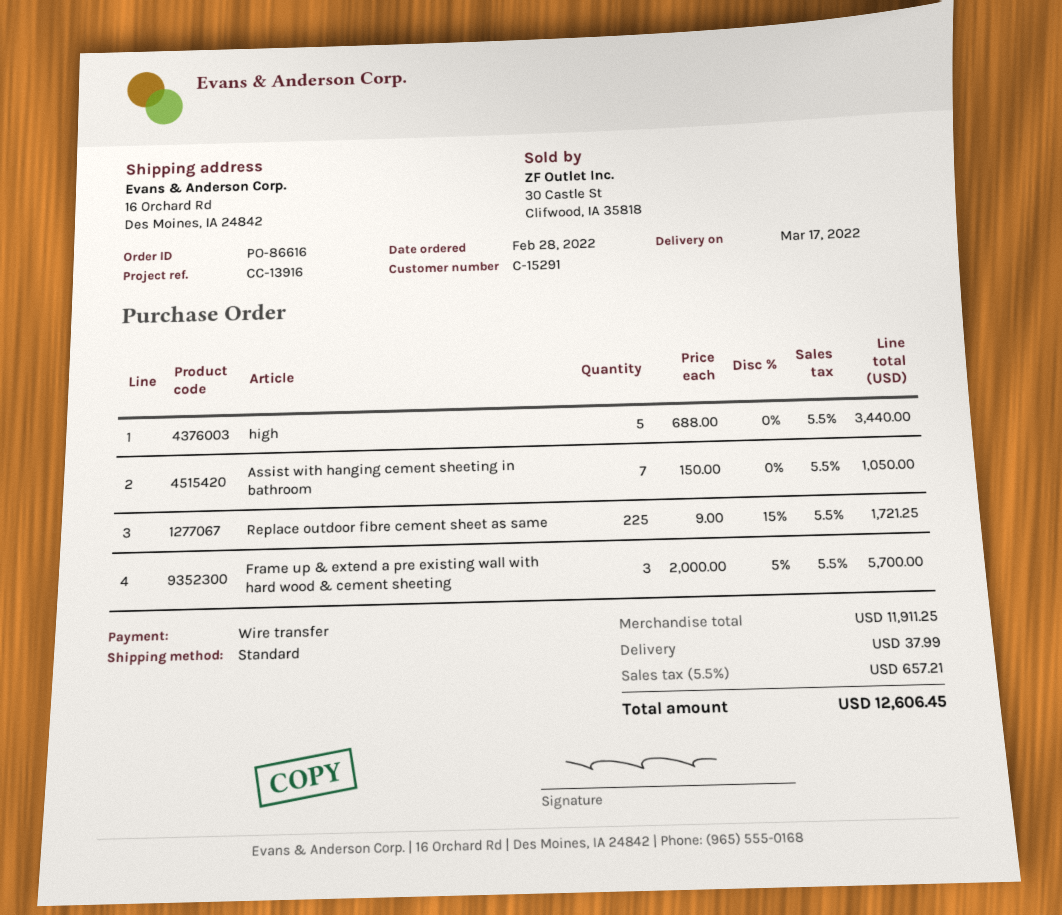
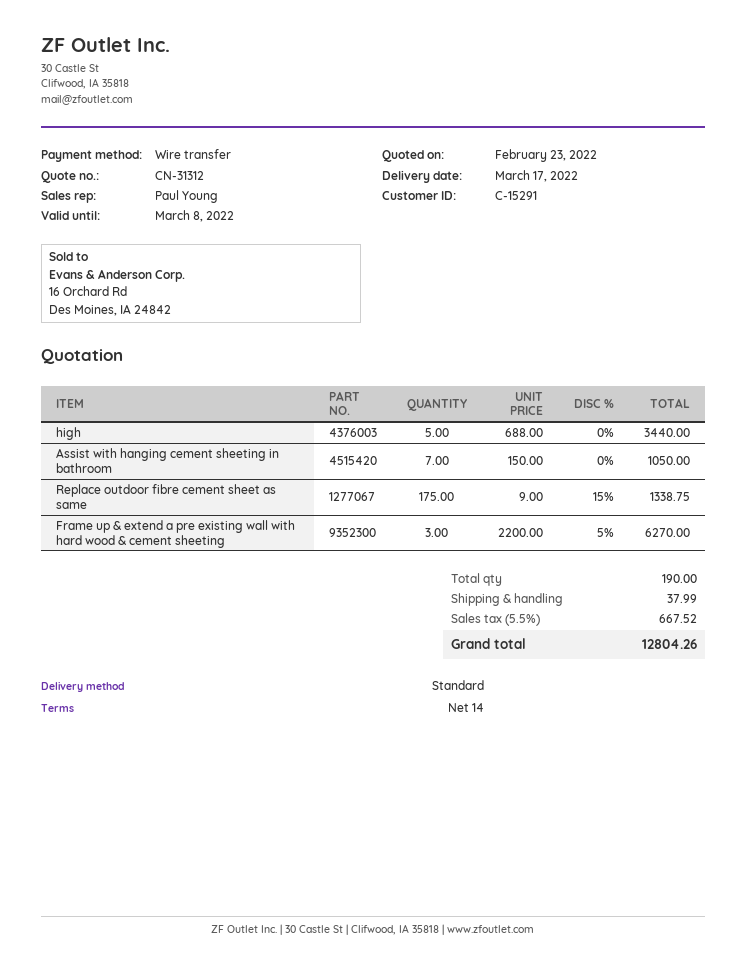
Replace outdoor fibre cement sheet as same: 225 x 9.00 - 15% = 1721.25 -> 175 x 9.00 - 15% = 1338.75
Frame up & extend a pre existing wall with hard wood & cement sheeting: 3 x 2000.00 - 5% = 5700.00 -> 3 x 2200.00 - 5% = 6270.00
tax: 5.5% = 657.21 -> 5.5% = 667.52
total: 12606.45 -> 12804.26

